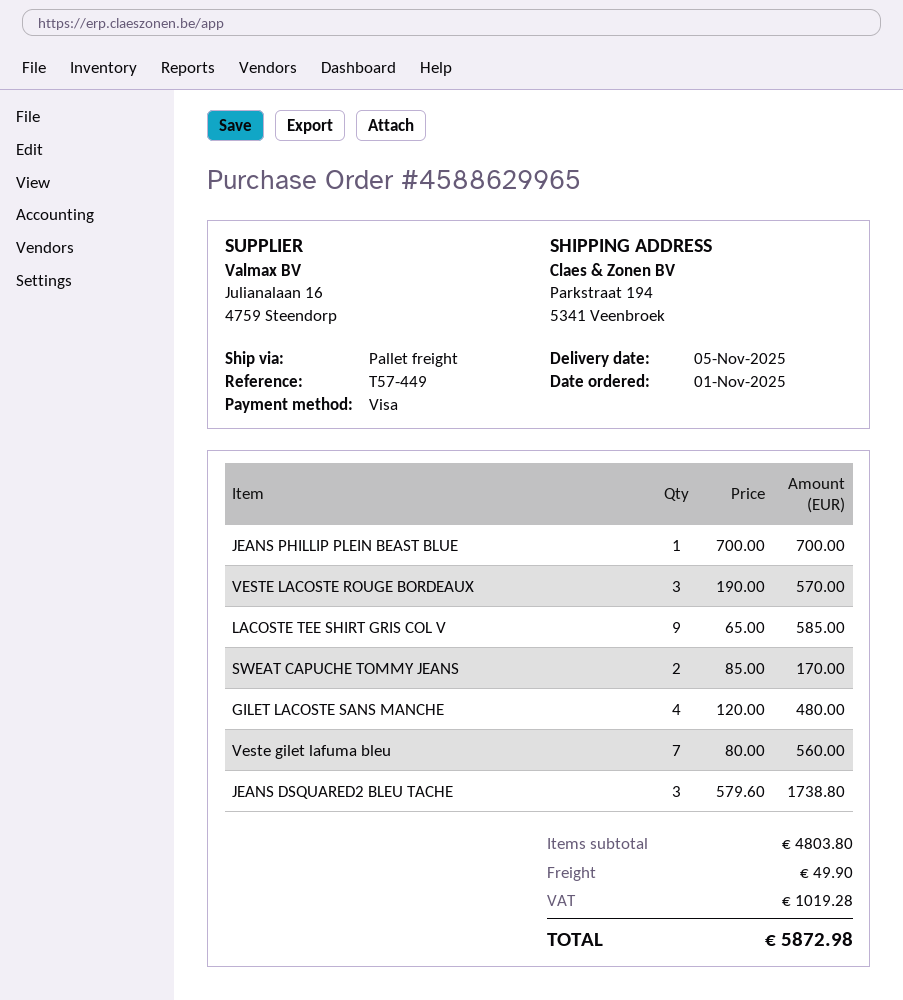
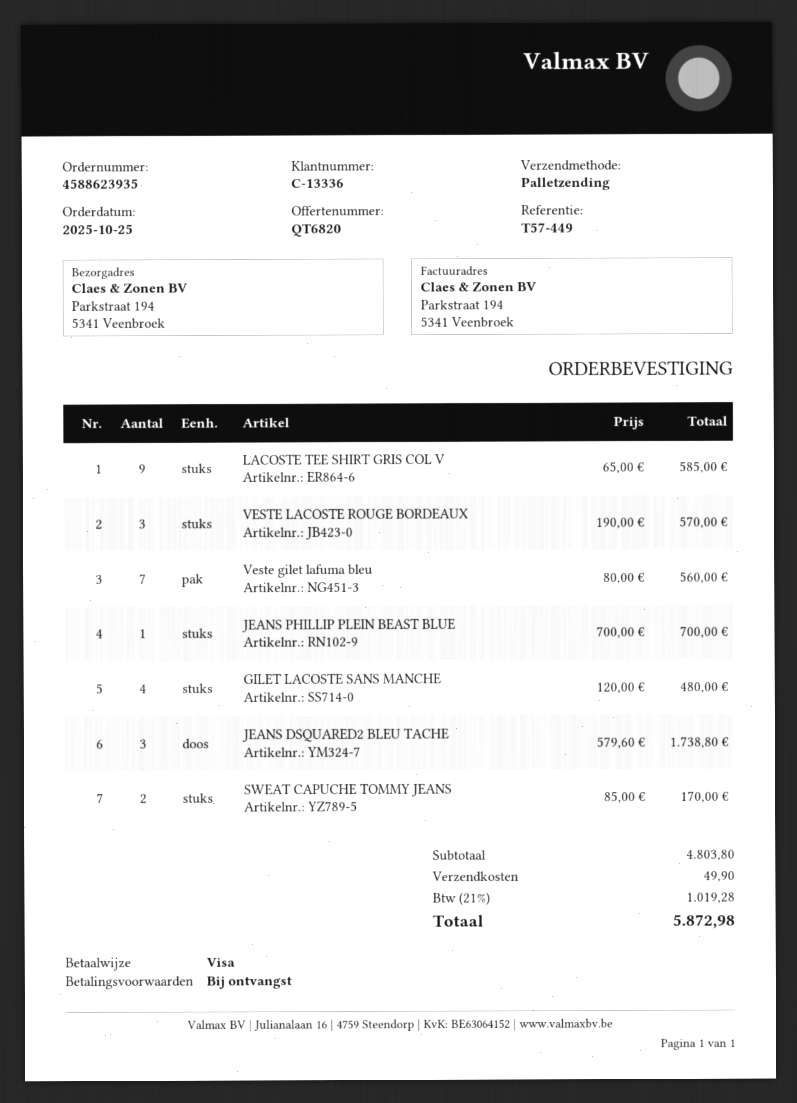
order number: 4588629965 -> 4588623935
order date: 2025-11-01 -> 2025-10-25

